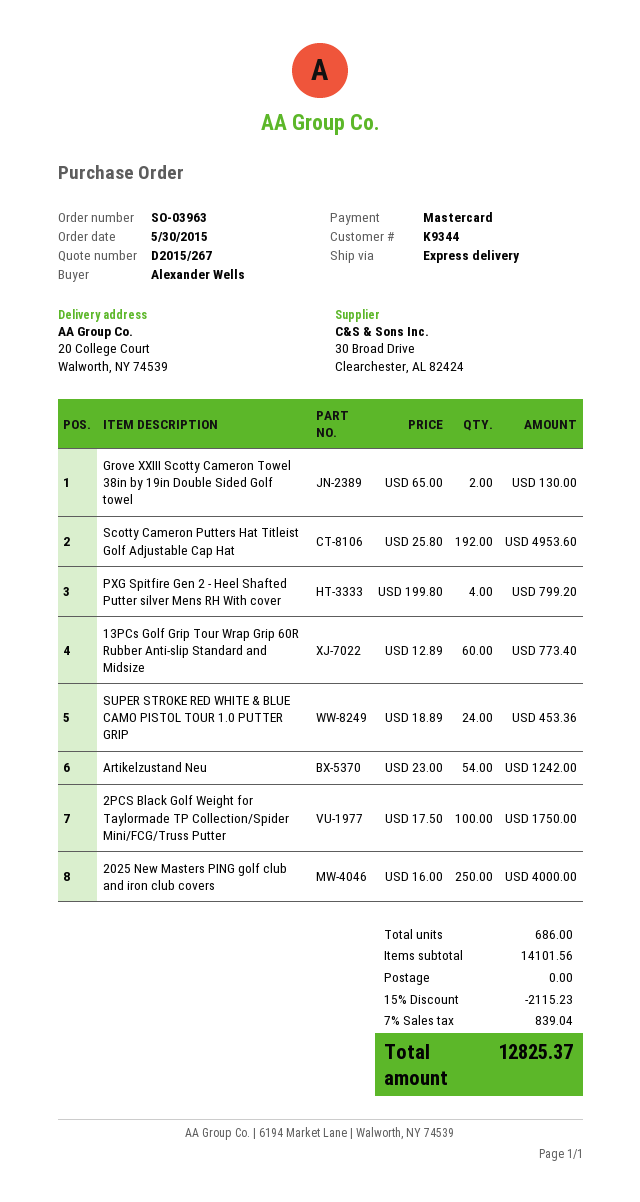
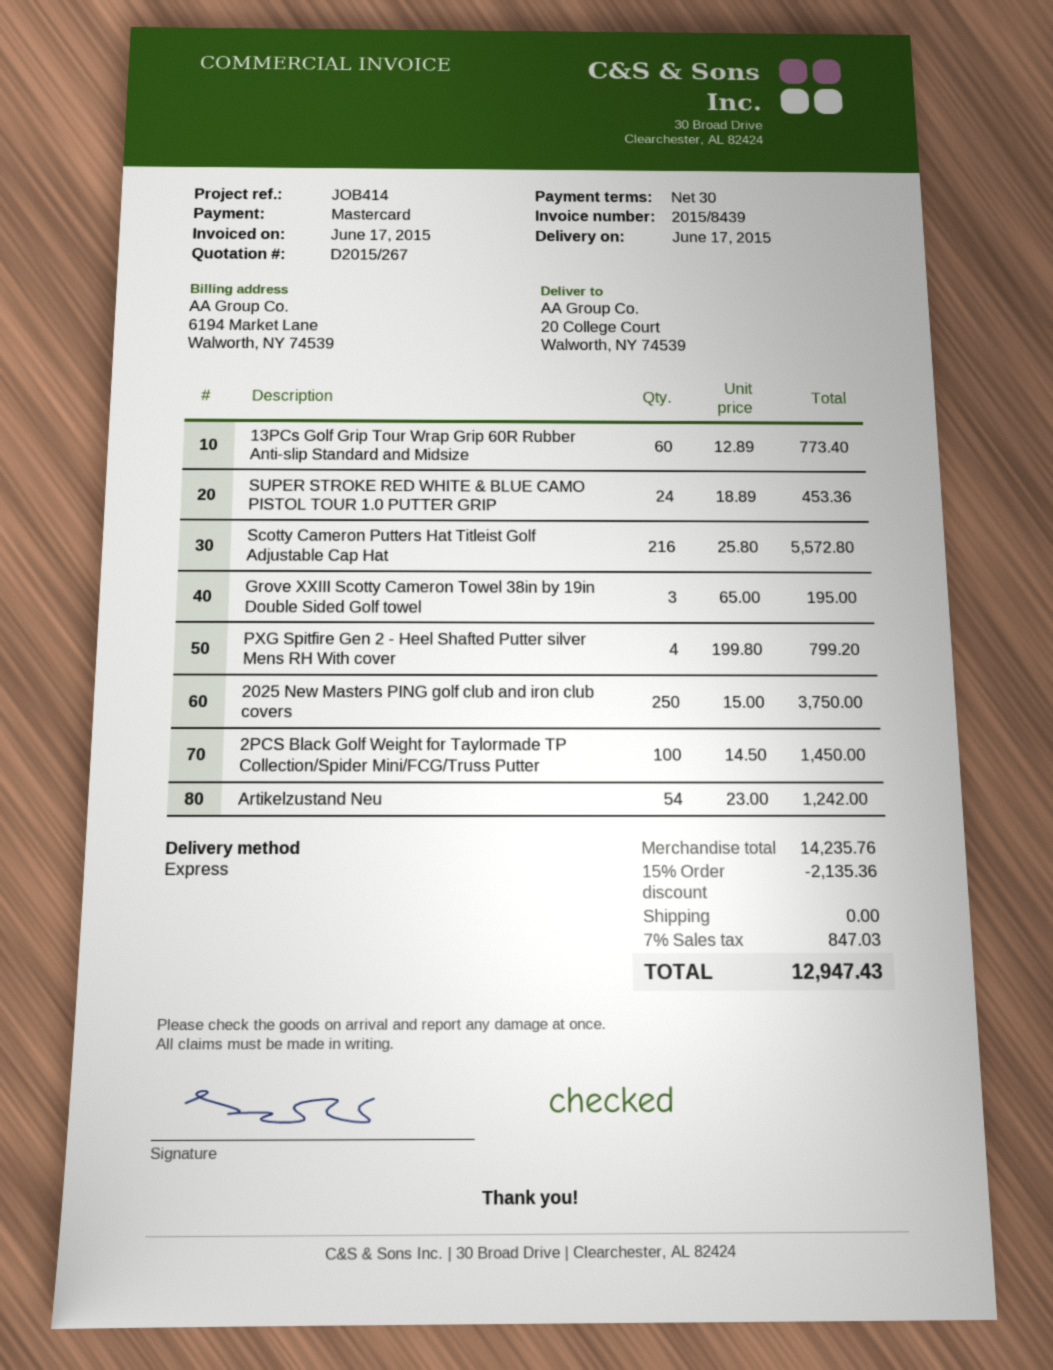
Grove XXIII Scotty Cameron Towel 38in by 19in Double Sided Golf towel: 2 x 65.00 = 130.00 -> 3 x 65.00 = 195.00
Scotty Cameron Putters Hat Titleist Golf Adjustable Cap Hat: 192 x 25.80 = 4953.60 -> 216 x 25.80 = 5572.80
2PCS Black Golf Weight for Taylormade TP Collection/Spider Mini/FCG/Truss Putter: 100 x 17.50 = 1750.00 -> 100 x 14.50 = 1450.00
2025 New Masters PING golf club and iron club covers: 250 x 16.00 = 4000.00 -> 250 x 15.00 = 3750.00
subtotal: 14101.56 -> 14235.76
discount: 15% = 2115.23 -> 15% = 2135.36
tax: 7% = 839.04 -> 7% = 847.03
total: 12825.37 -> 12947.43

